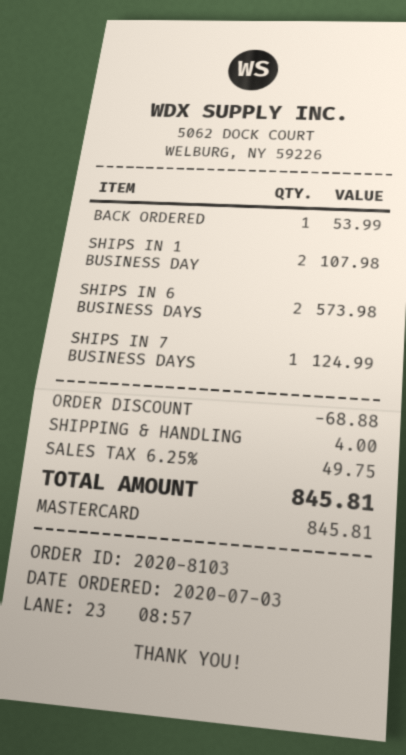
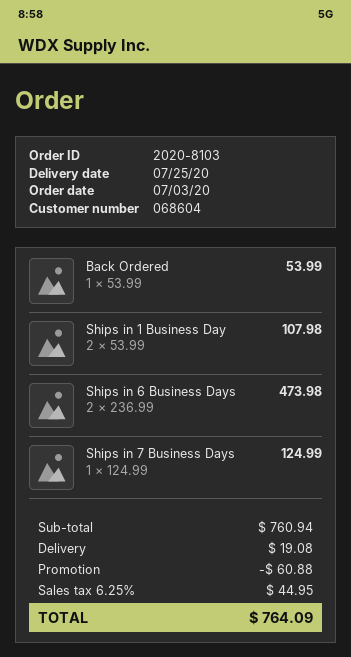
SHIPS IN 6 BUSINESS DAYS: 2 for 573.98 -> 2 for 473.98
discount: 68.88 -> 60.88
shipping: 4.00 -> 19.08
tax: 6.25% = 49.75 -> 6.25% = 44.95
total: 845.81 -> 764.09

